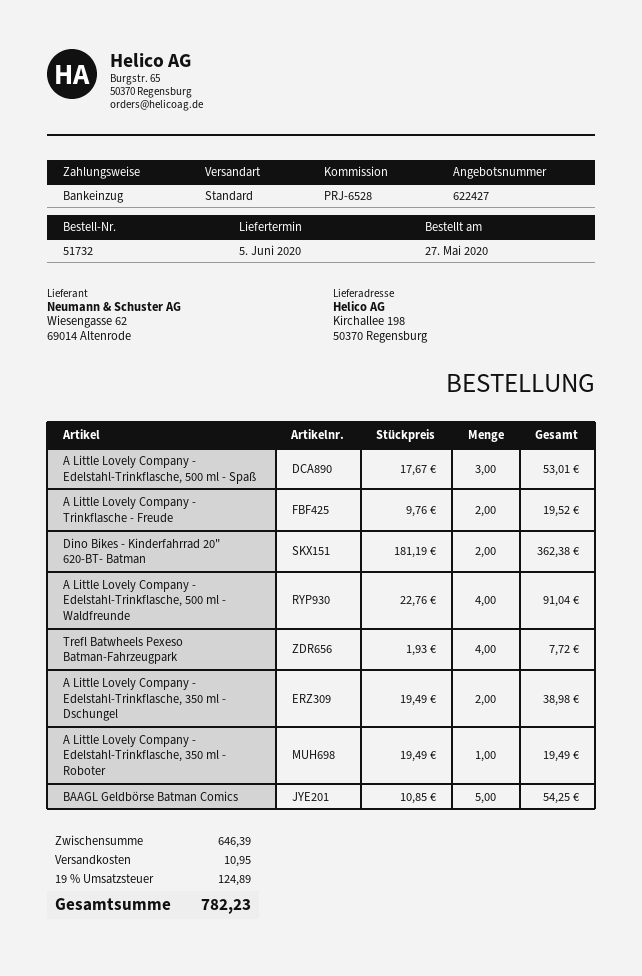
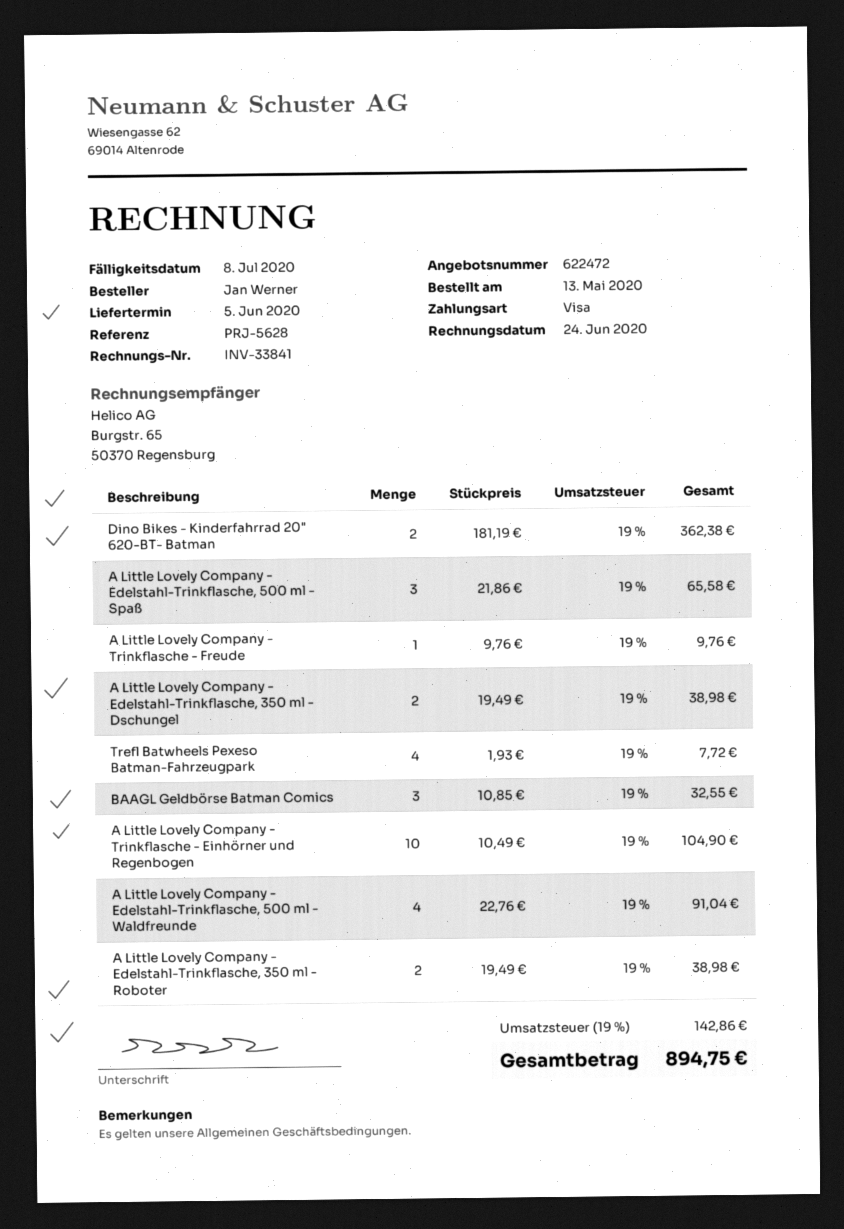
quote number: 622427 -> 622472
order date: 2020-05-27 -> 2020-05-13
reference: PRJ-6528 -> PRJ-5628
payment method: direct debit -> Visa
A Little Lovely Company - Edelstahl-Trinkflasche, 500 ml - Spaß: 3 x 17.67 = 53.01 -> 3 x 21.86 = 65.58
A Little Lovely Company - Trinkflasche - Freude: 2 x 9.76 = 19.52 -> 1 x 9.76 = 9.76
A Little Lovely Company - Edelstahl-Trinkflasche, 350 ml - Roboter: 1 x 19.49 = 19.49 -> 2 x 19.49 = 38.98
BAAGL Geldbörse Batman Comics: 5 x 10.85 = 54.25 -> 3 x 10.85 = 32.55
A Little Lovely Company - Trinkflasche - Einhörner und Regenbogen: none -> 10 x 10.49 = 104.90
shipping: 10.95 -> none
tax: 19% = 124.89 -> 19% = 142.86
total: 782.23 -> 894.75

